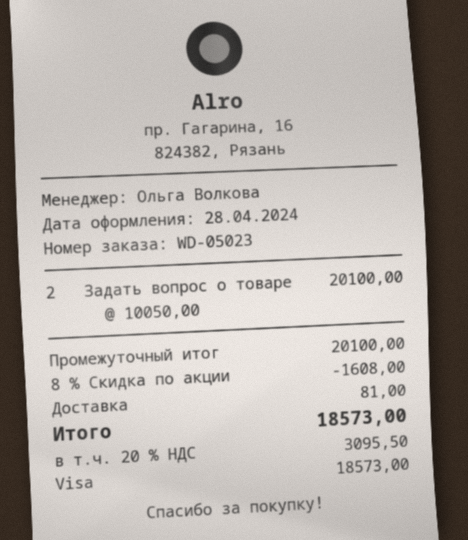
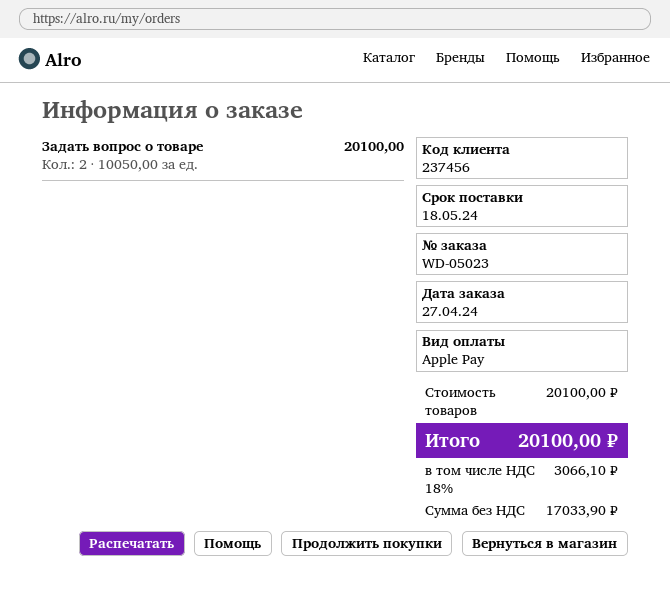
order date: 2024-04-28 -> 2024-04-27
payment method: Visa -> Apple Pay
discount: 8% = 1608.00 -> none
shipping: 81.00 -> none
tax: 20% = 3095.50 -> 18% = 3066.10
total: 18573.00 -> 20100.00

